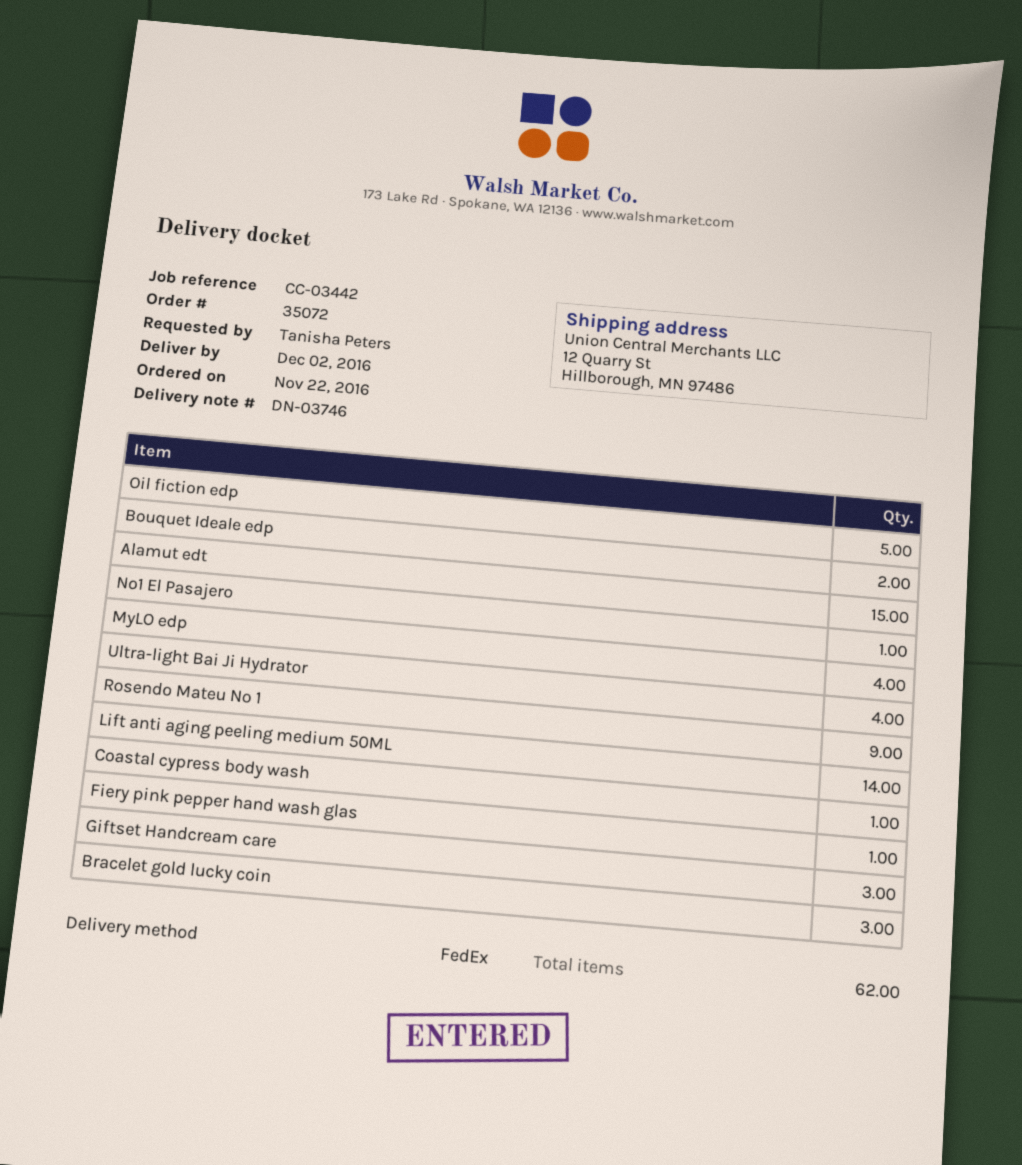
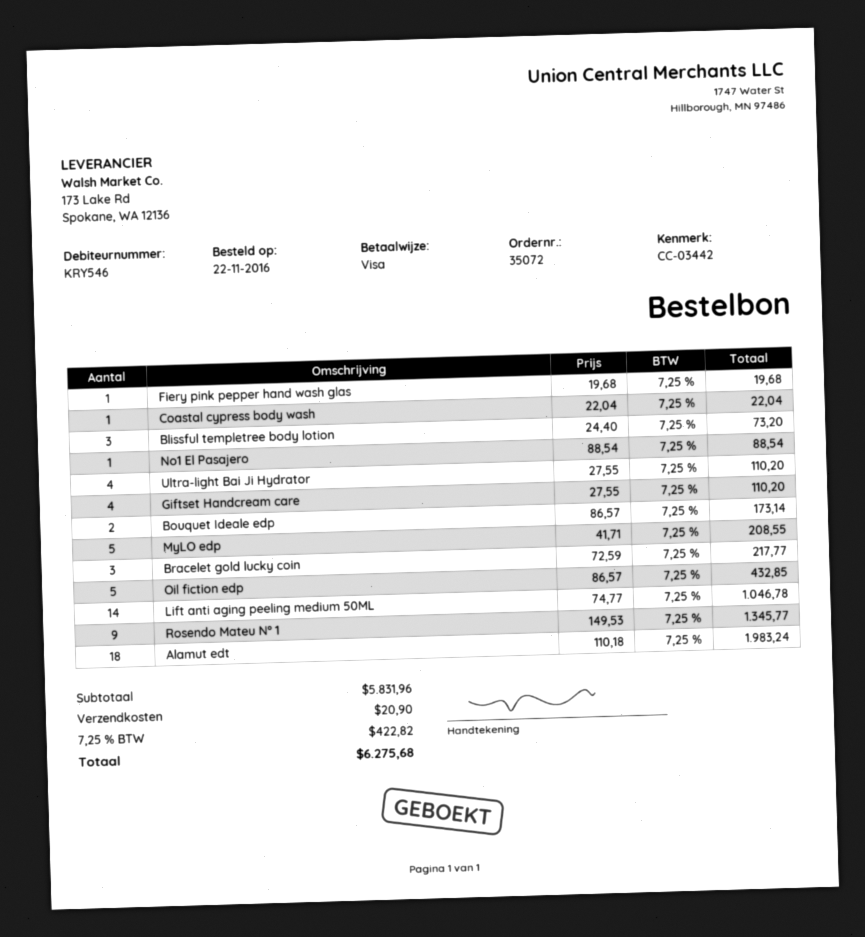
Alamut edt: 15 -> 18
MyLO edp: 4 -> 5
Giftset Handcream care: 3 -> 4
Blissful templetree body lotion: none -> 3

